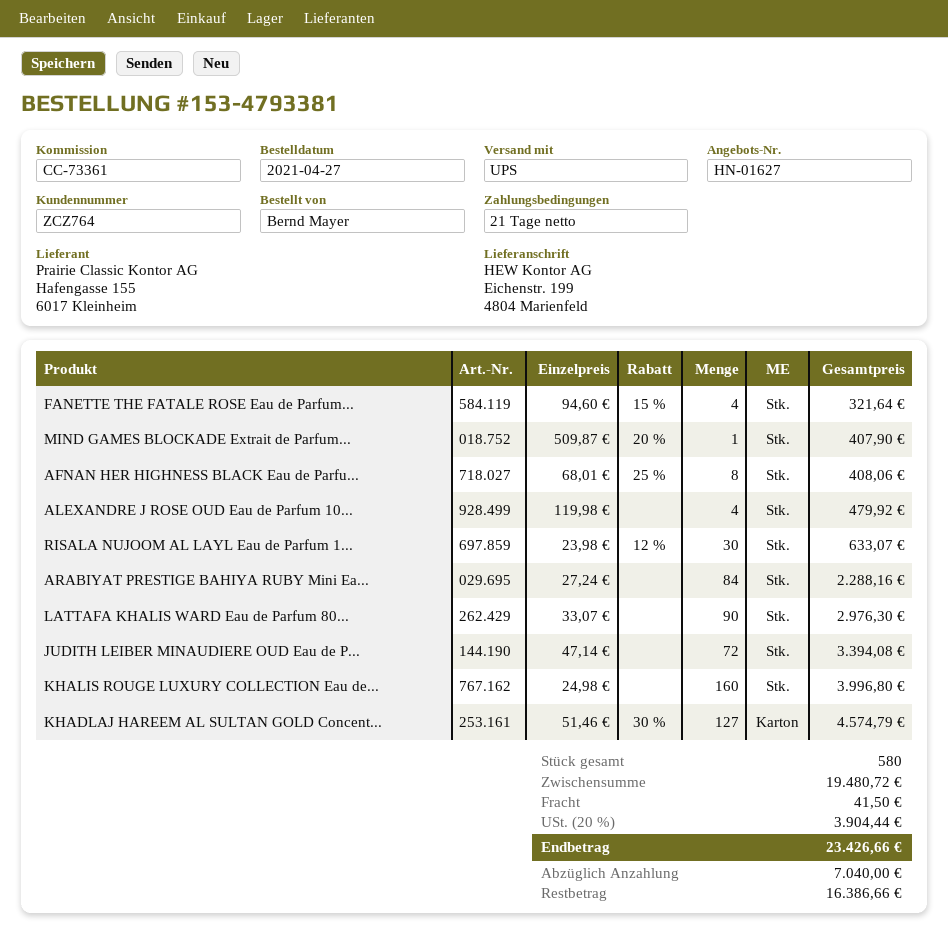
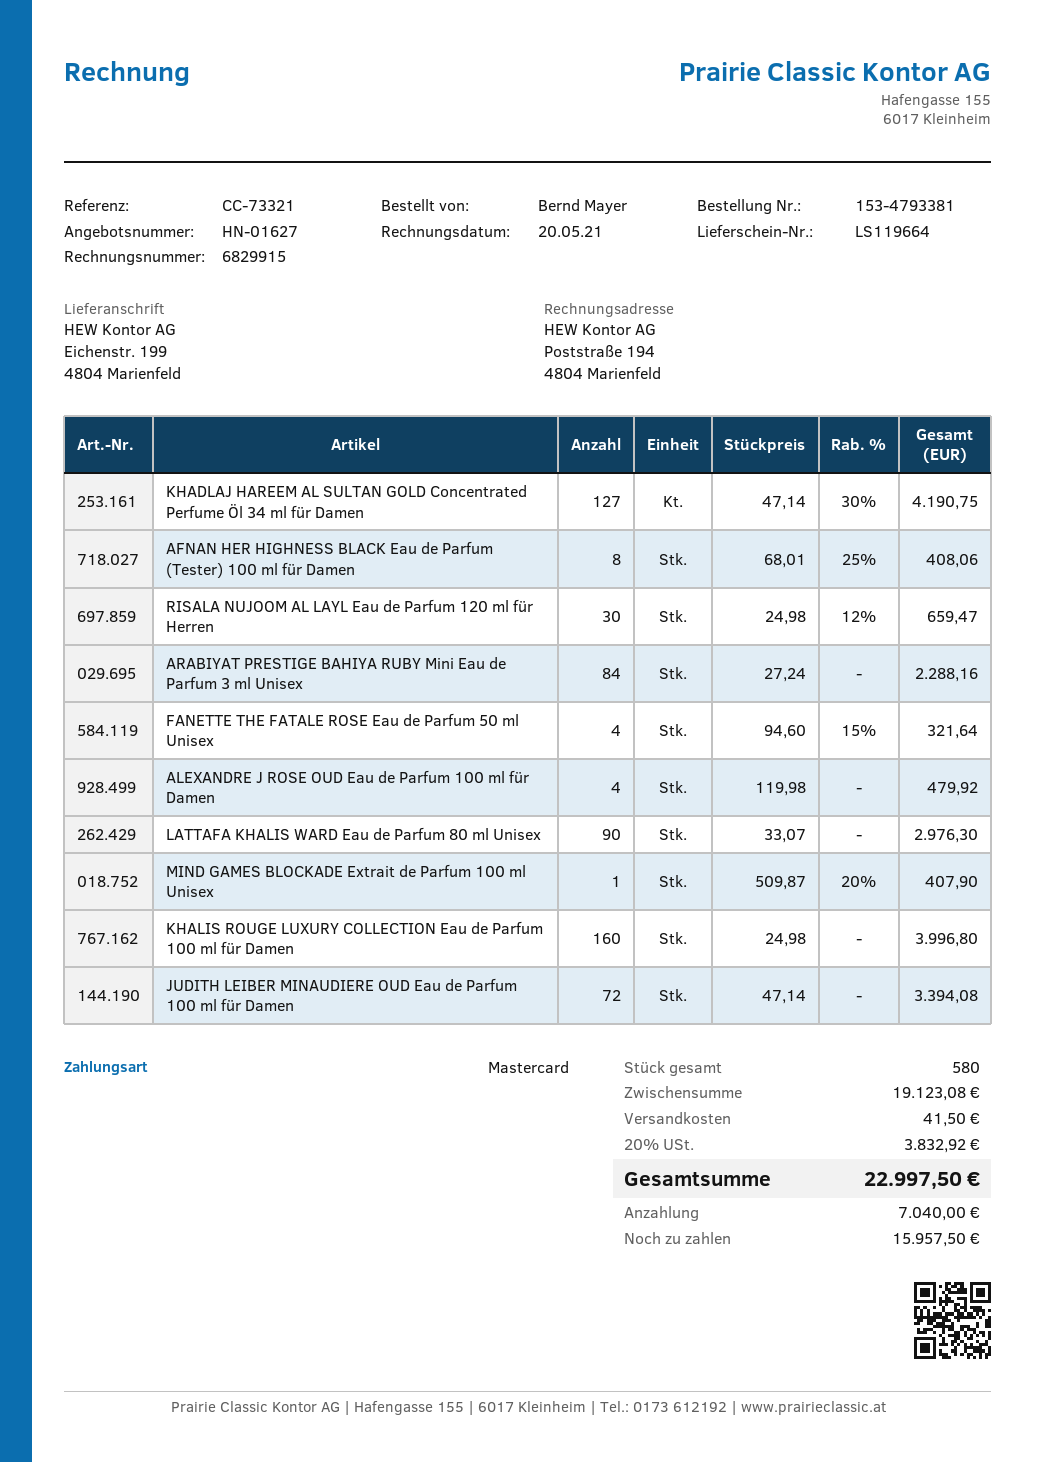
reference: CC-73361 -> CC-73321
RISALA NUJOOM AL LAYL Eau de Parfum 1...: 30 x 23.98 - 12% = 633.07 -> 30 x 24.98 - 12% = 659.47
KHADLAJ HAREEM AL SULTAN GOLD Concent...: 127 x 51.46 - 30% = 4574.79 -> 127 x 47.14 - 30% = 4190.75
subtotal: 19480.72 -> 19123.08
tax: 20% = 3904.44 -> 20% = 3832.92
total: 23426.66 -> 22997.50
balance: 16386.66 -> 15957.50

